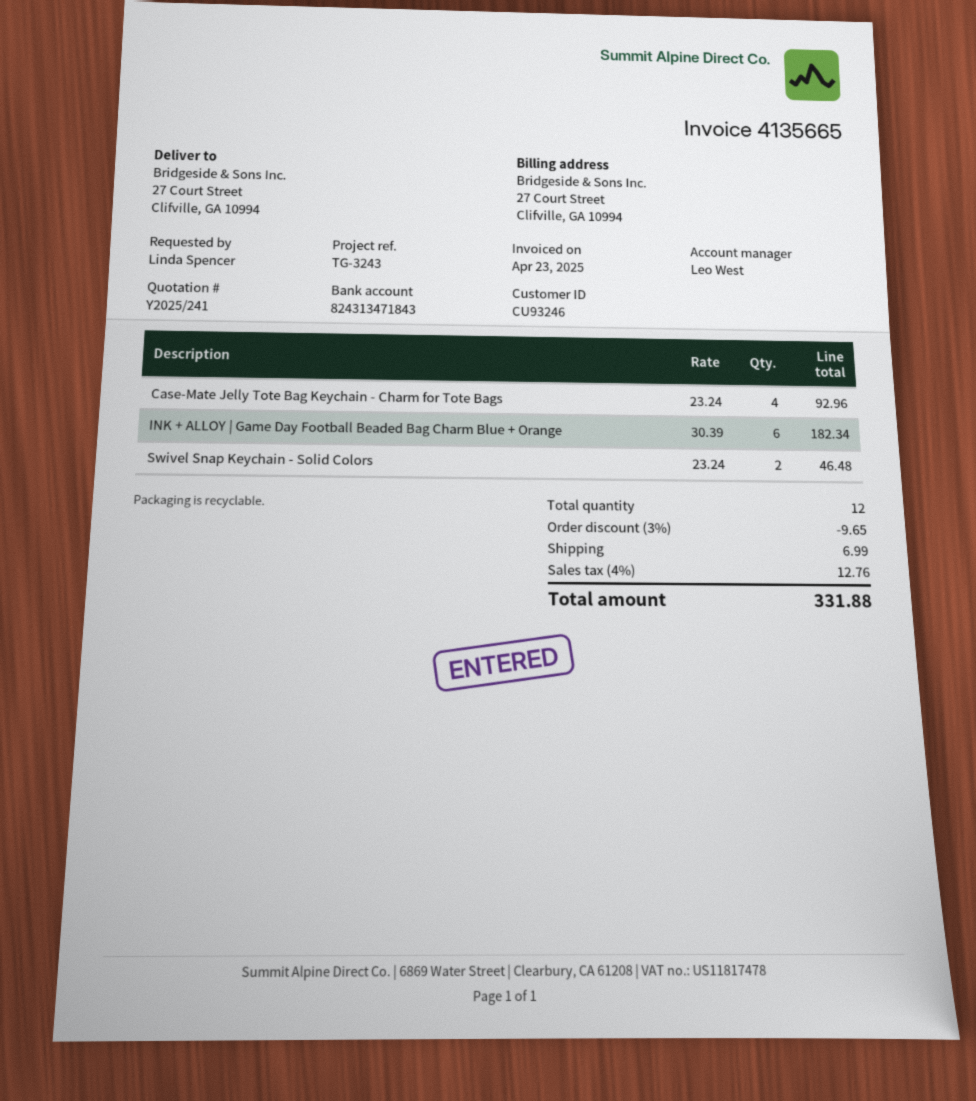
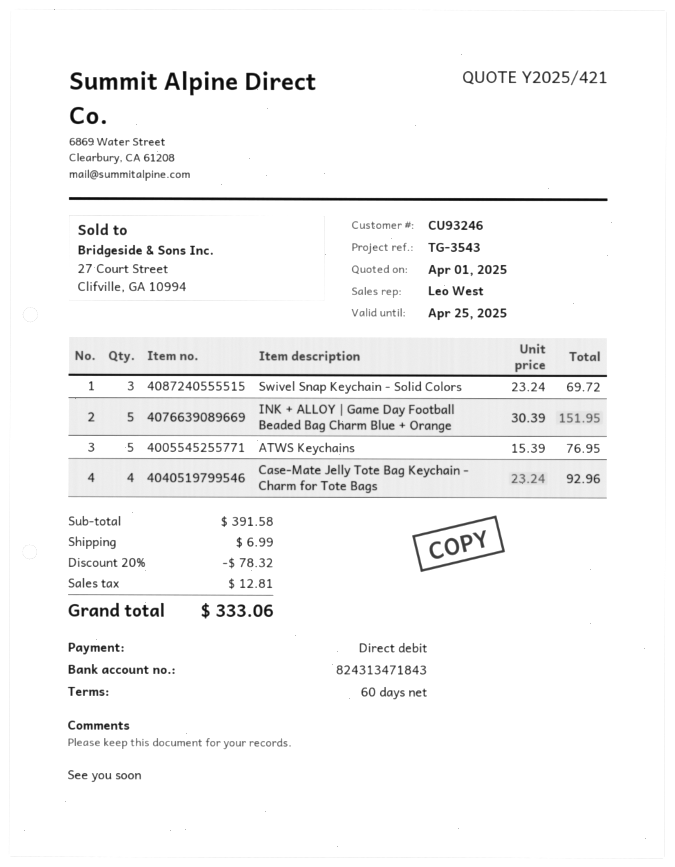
quote number: Y2025/241 -> Y2025/421
reference: TG-3243 -> TG-3543
INK + ALLOY | Game Day Football Beaded Bag Charm Blue + Orange: 6 x 30.39 = 182.34 -> 5 x 30.39 = 151.95
Swivel Snap Keychain - Solid Colors: 2 x 23.24 = 46.48 -> 3 x 23.24 = 69.72
ATWS Keychains: none -> 5 x 15.39 = 76.95
discount: 3% = 9.65 -> 20% = 78.32
tax: 12.76 -> 12.81
total: 331.88 -> 333.06

